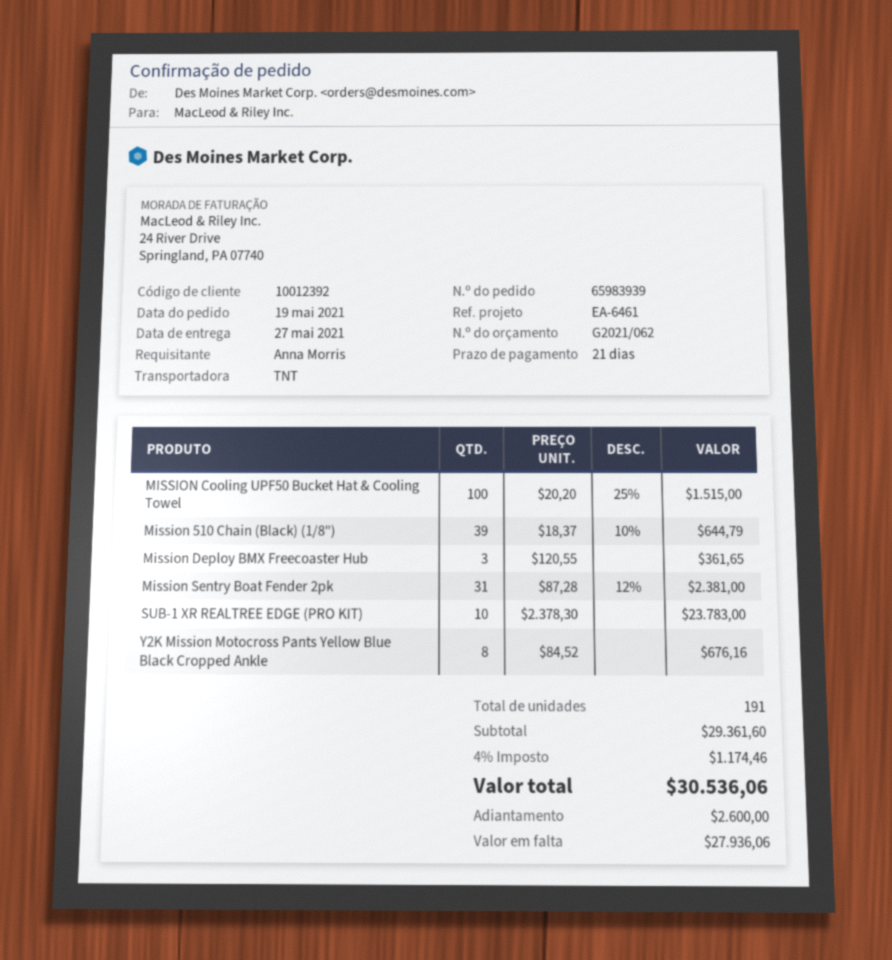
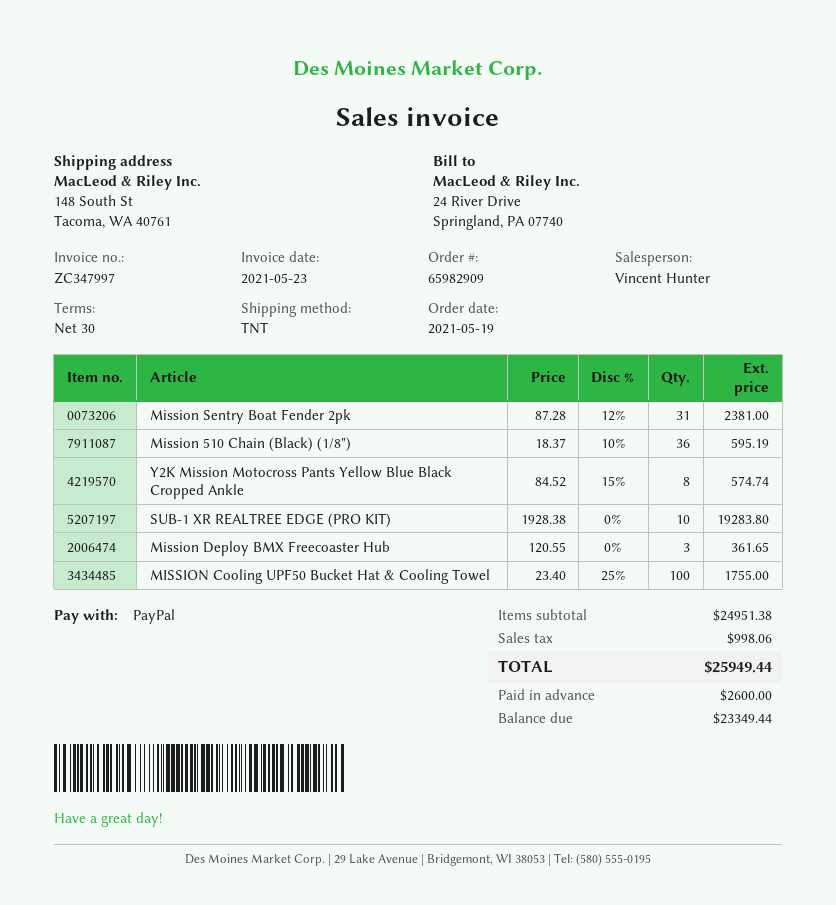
order number: 65983939 -> 65982909
payment terms: 21 days -> 30 days
MISSION Cooling UPF50 Bucket Hat & Cooling Towel: 100 x 20.20 - 25% = 1515.00 -> 100 x 23.40 - 25% = 1755.00
Mission 510 Chain (Black) (1/8"): 39 x 18.37 - 10% = 644.79 -> 36 x 18.37 - 10% = 595.19
SUB-1 XR REALTREE EDGE (PRO KIT): 10 x 2378.30 = 23783.00 -> 10 x 1928.38 = 19283.80
Y2K Mission Motocross Pants Yellow Blue Black Cropped Ankle: 8 x 84.52 = 676.16 -> 8 x 84.52 - 15% = 574.74
subtotal: 29361.60 -> 24951.38
tax: 1174.46 -> 998.06
total: 30536.06 -> 25949.44
balance: 27936.06 -> 23349.44

